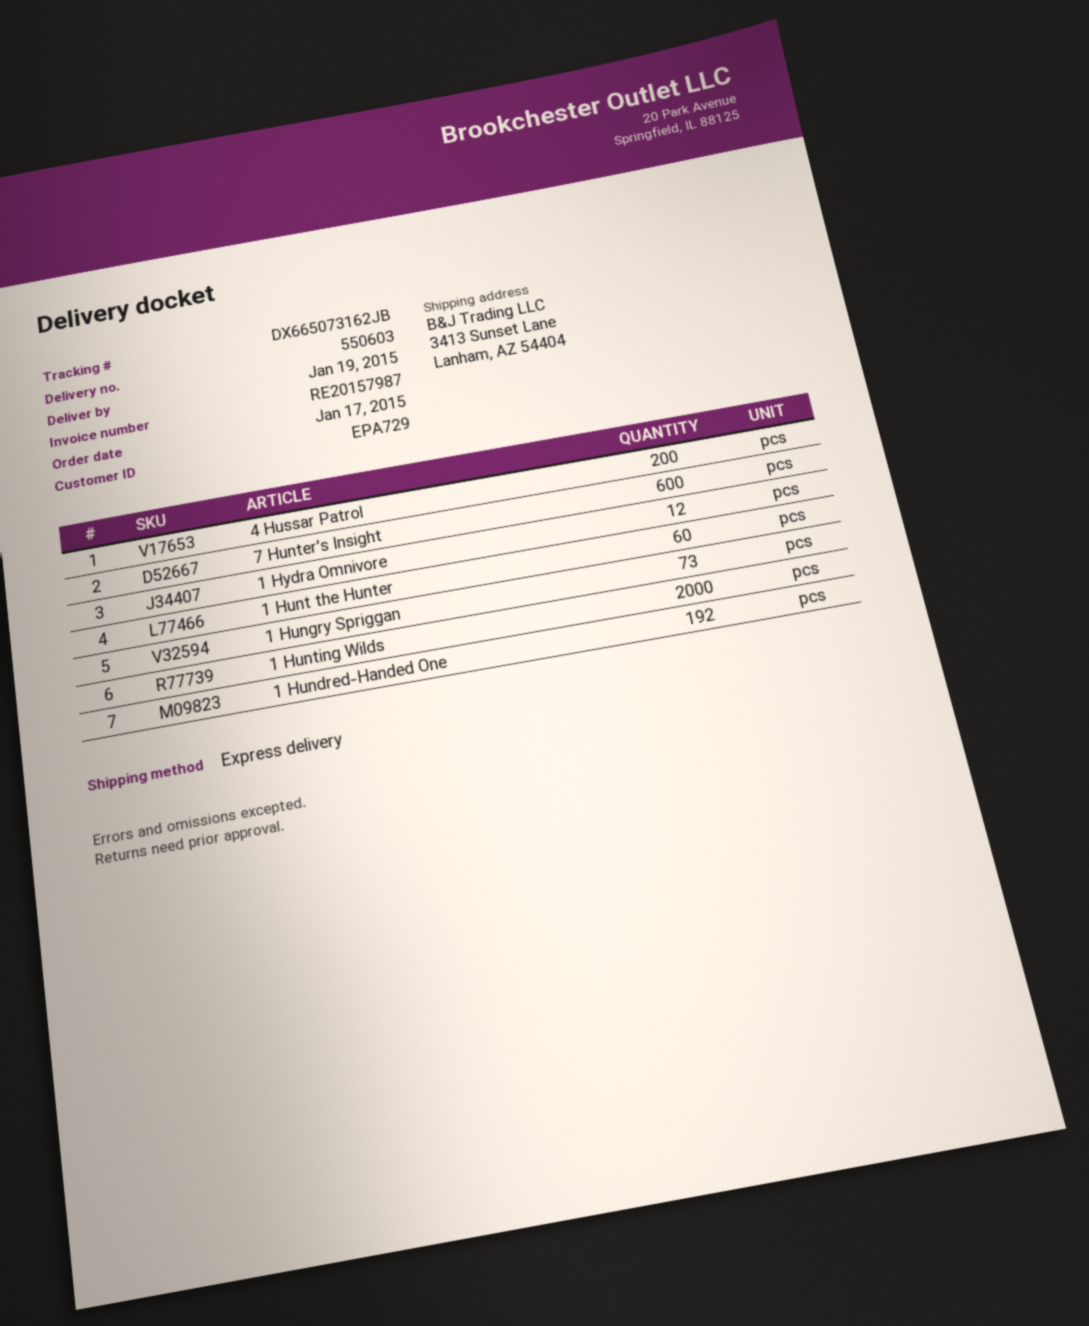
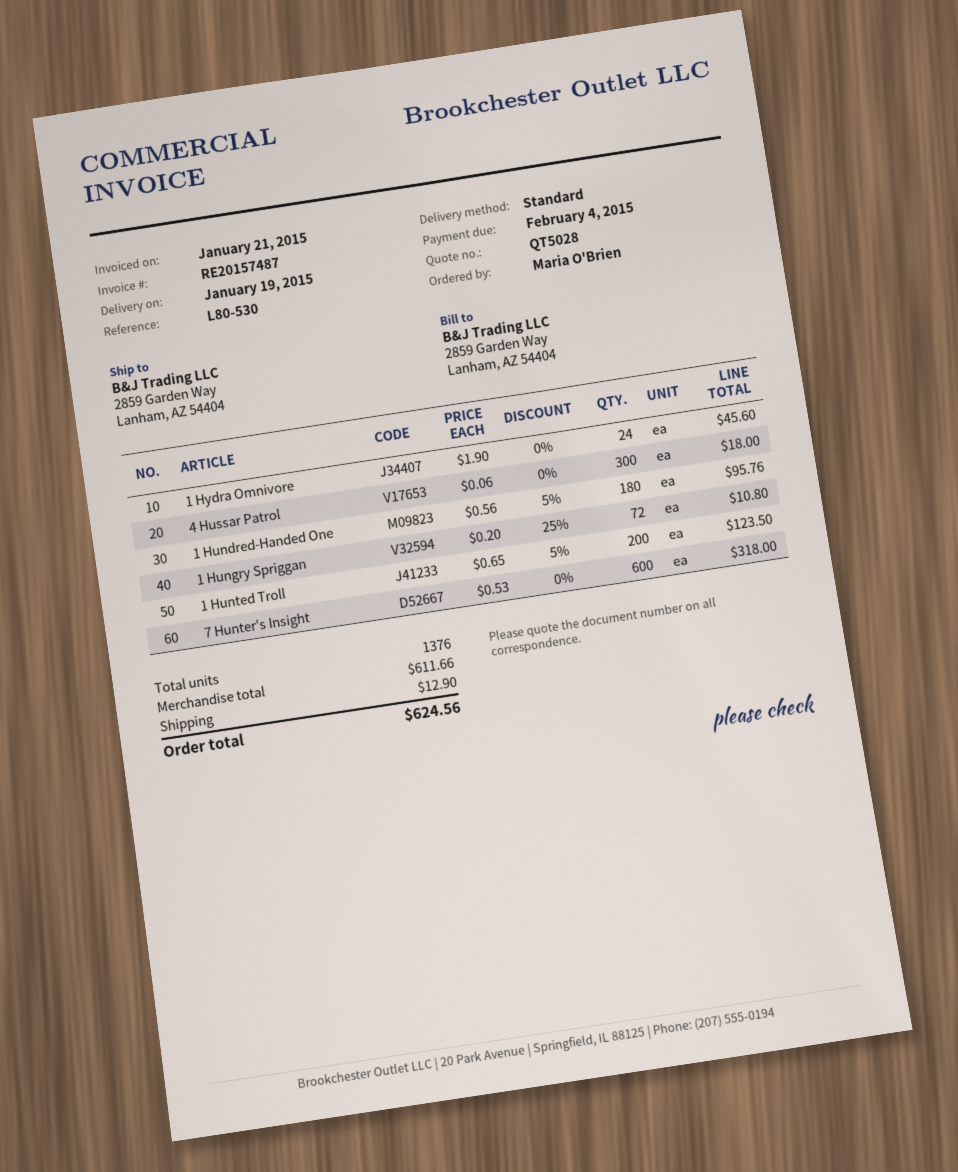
invoice number: RE20157987 -> RE20157487
shipping method: express -> standard
ship to: 3413 Sunset Lane, Lanham, AZ 54404 -> 2859 Garden Way, Lanham, AZ 54404
4 Hussar Patrol: 200 -> 300
1 Hydra Omnivore: 12 -> 24
1 Hunt the Hunter: 60 -> none
1 Hungry Spriggan: 73 -> 72
1 Hunting Wilds: 2000 -> none
1 Hundred-Handed One: 192 -> 180
1 Hunted Troll: none -> 200

